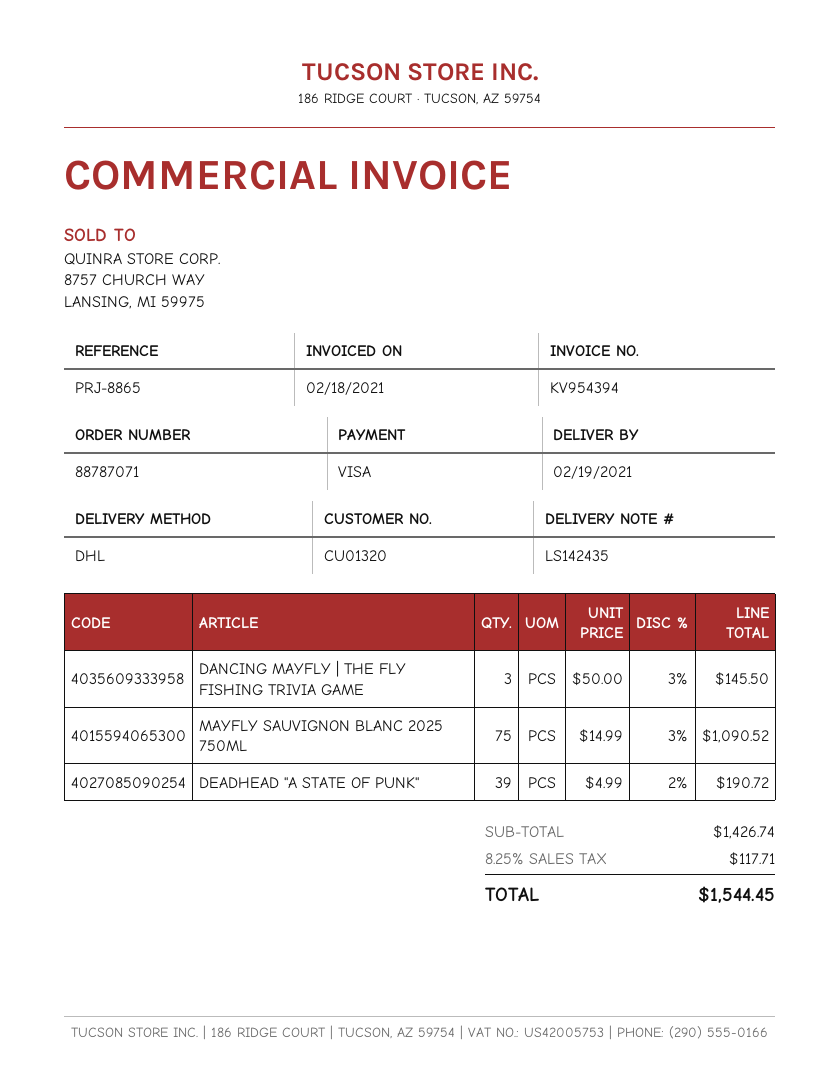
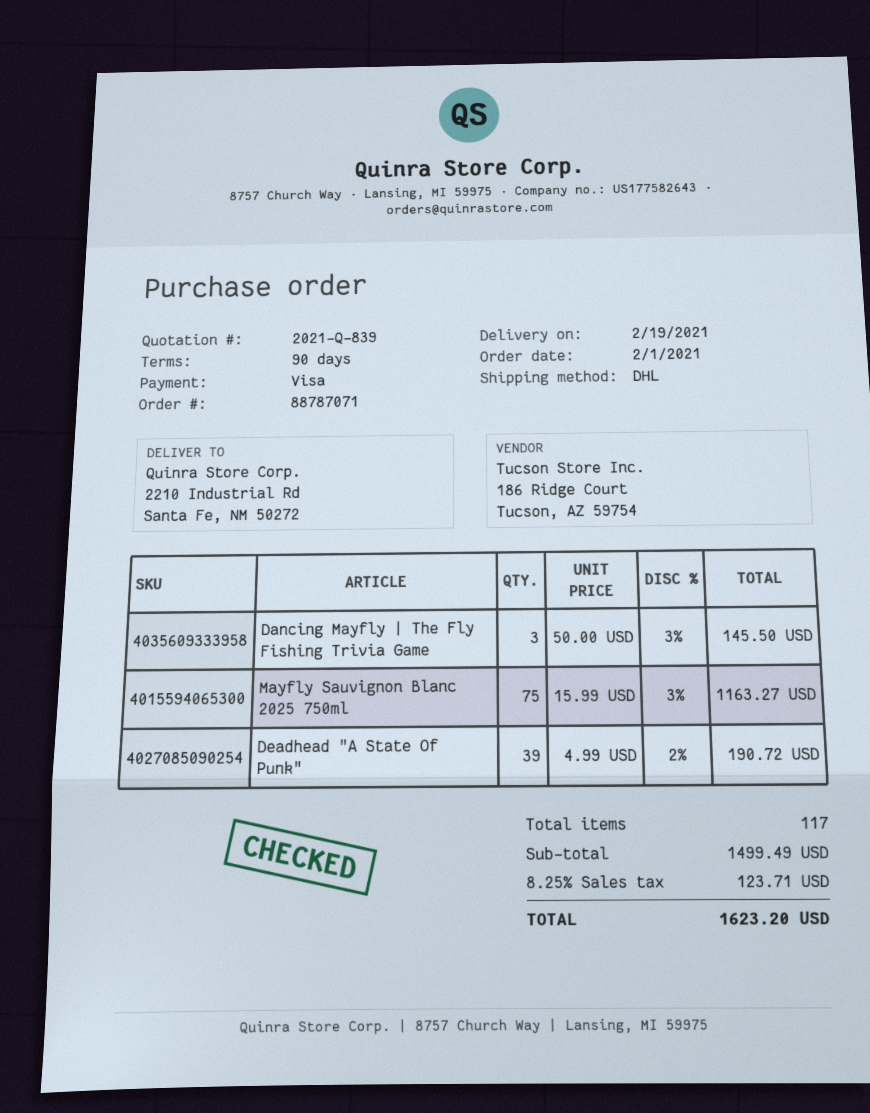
MAYFLY SAUVIGNON BLANC 2025 750ML: 75 x 14.99 - 3% = 1090.52 -> 75 x 15.99 - 3% = 1163.27
subtotal: 1426.74 -> 1499.49
tax: 8.25% = 117.71 -> 8.25% = 123.71
total: 1544.45 -> 1623.20

